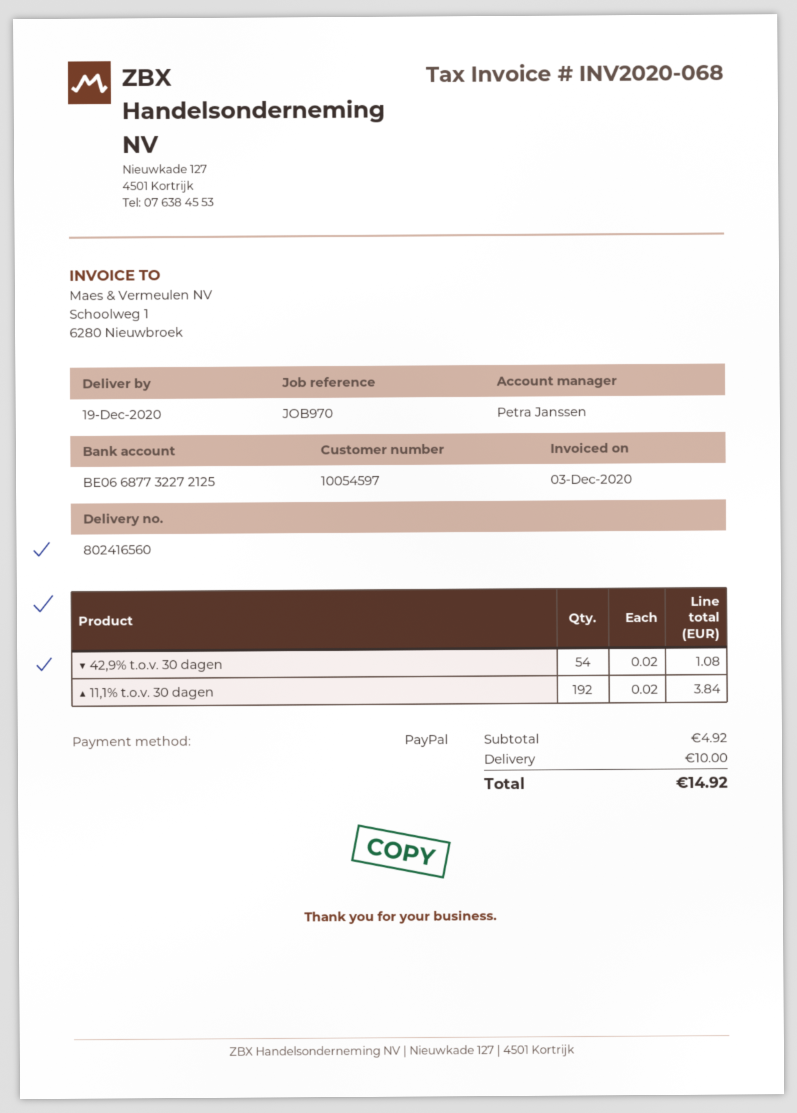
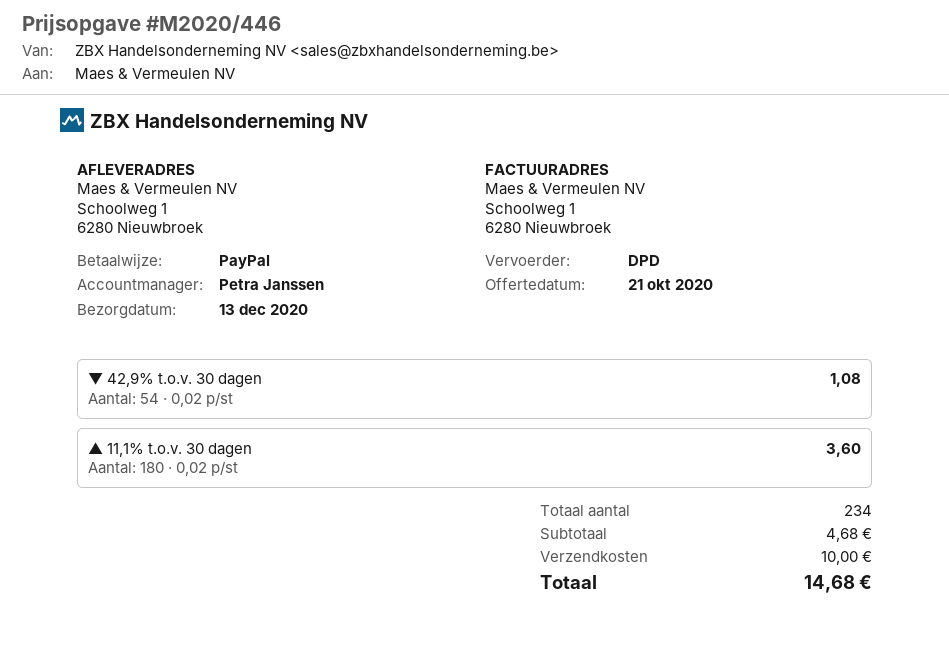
delivery date: 2020-12-19 -> 2020-12-13
▲ 11,1% t.o.v. 30 dagen: 192 x 0.02 = 3.84 -> 180 x 0.02 = 3.60
subtotal: 4.92 -> 4.68
total: 14.92 -> 14.68

